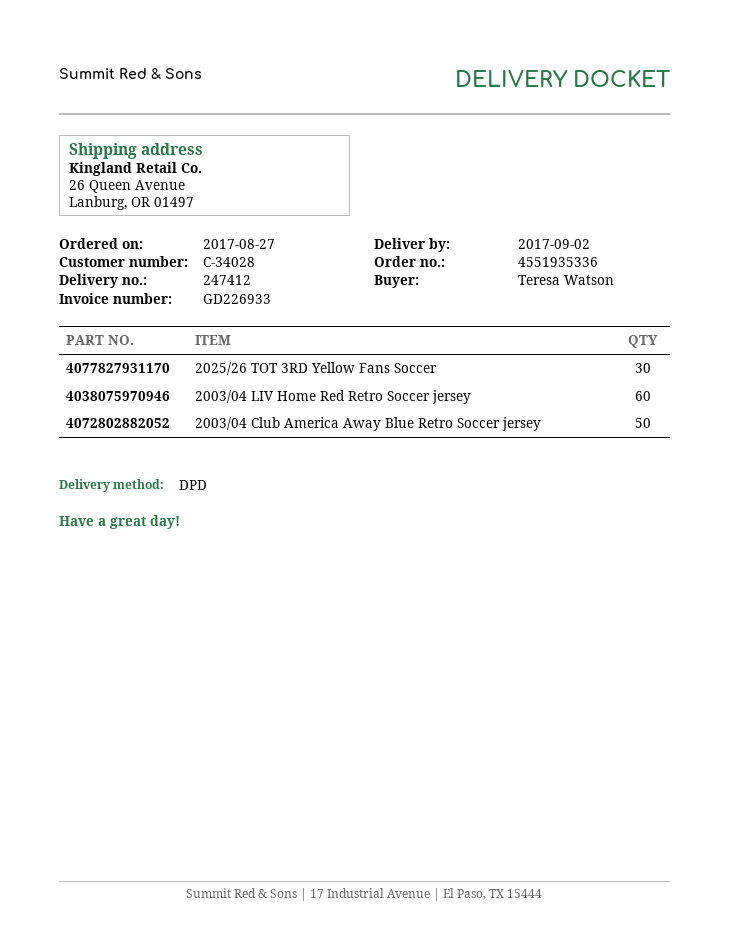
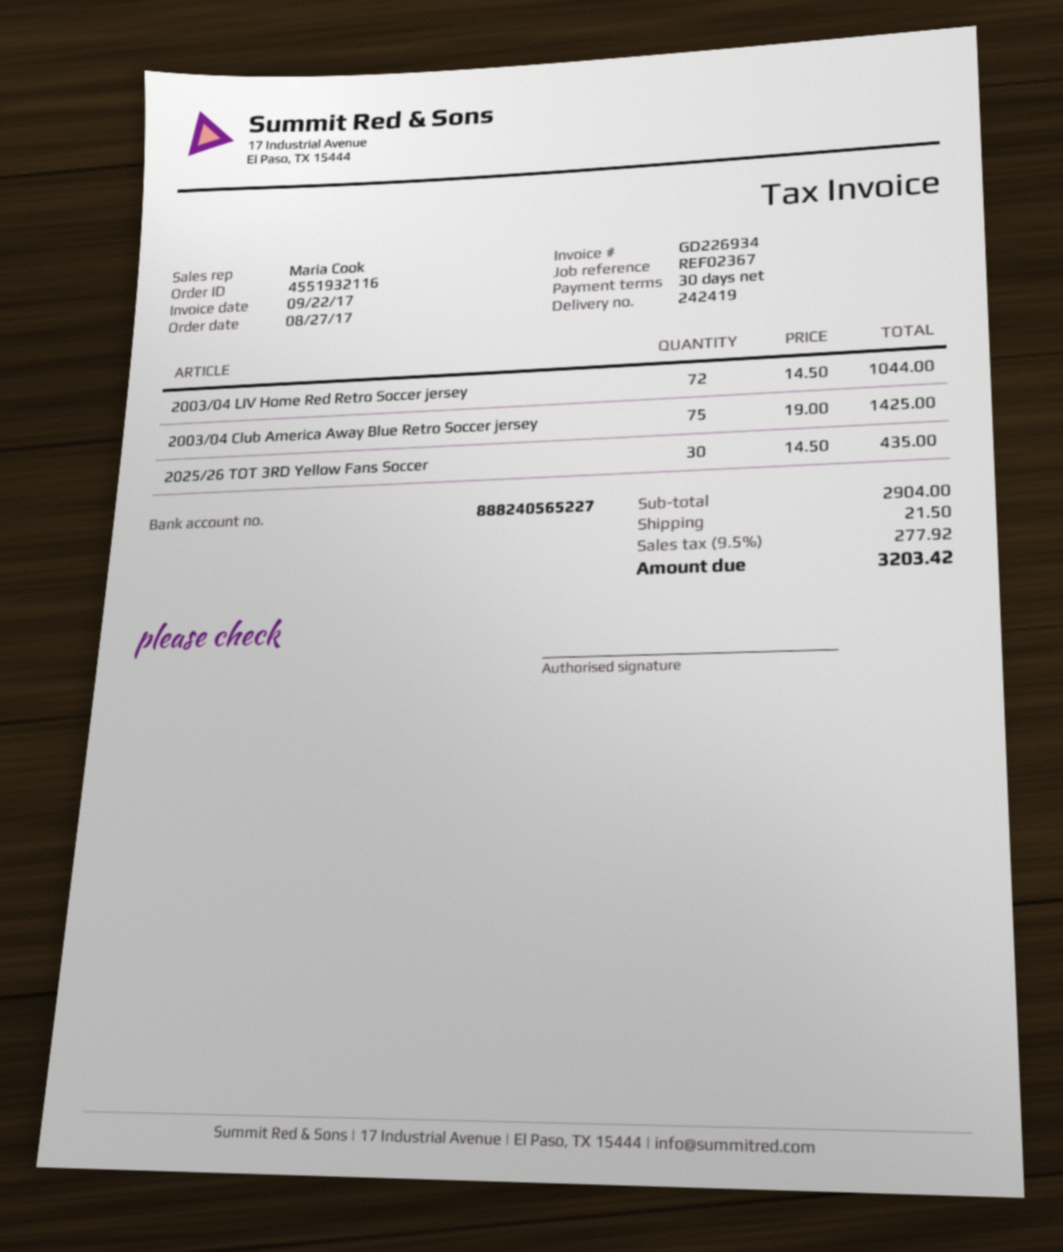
order number: 4551935336 -> 4551932116
delivery note number: 247412 -> 242419
invoice number: GD226933 -> GD226934
2003/04 LIV Home Red Retro Soccer jersey: 60 -> 72
2003/04 Club America Away Blue Retro Soccer jersey: 50 -> 75

